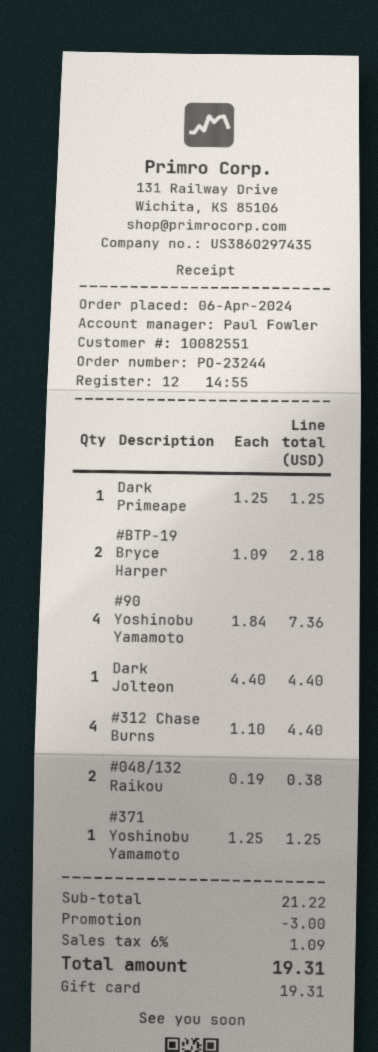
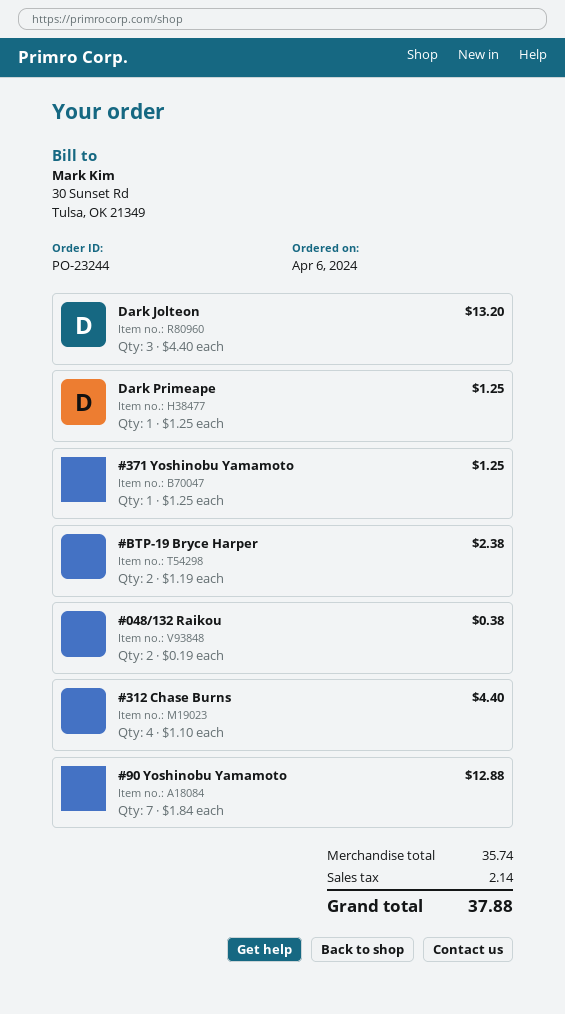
#BTP-19 Bryce Harper: 2 x 1.09 = 2.18 -> 2 x 1.19 = 2.38
#90 Yoshinobu Yamamoto: 4 x 1.84 = 7.36 -> 7 x 1.84 = 12.88
Dark Jolteon: 1 x 4.40 = 4.40 -> 3 x 4.40 = 13.20
subtotal: 21.22 -> 35.74
discount: 3.00 -> none
tax: 1.09 -> 2.14
total: 19.31 -> 37.88

